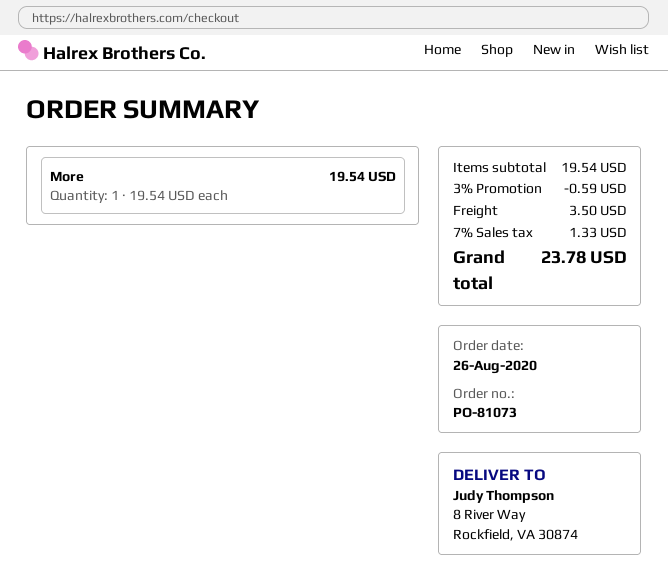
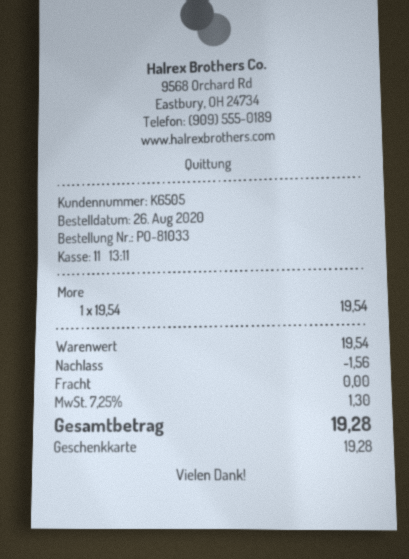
order number: PO-81073 -> PO-81033
discount: 0.59 -> 1.56
shipping: 3.50 -> 0.00
tax: 7% = 1.33 -> 7.25% = 1.30
total: 23.78 -> 19.28

